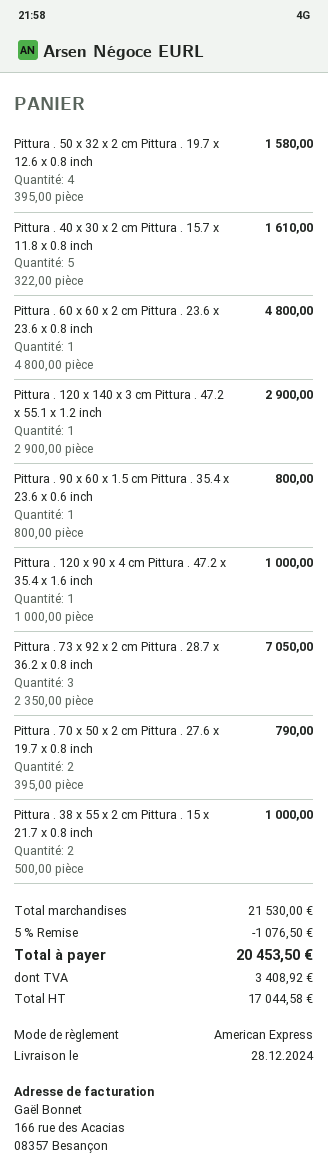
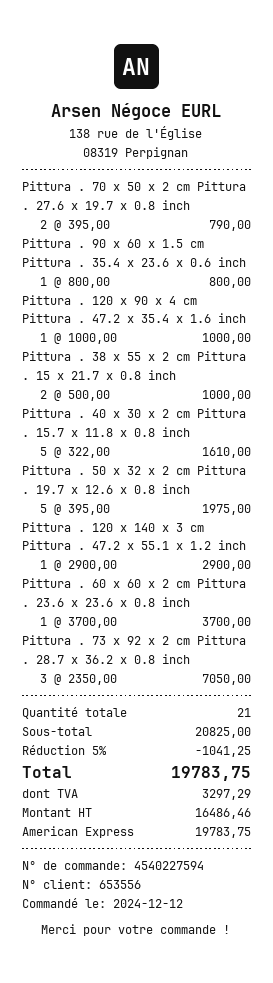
Pittura . 50 x 32 x 2 cm Pittura . 19.7 x 12.6 x 0.8 inch: 4 x 395.00 = 1580.00 -> 5 x 395.00 = 1975.00
Pittura . 60 x 60 x 2 cm Pittura . 23.6 x 23.6 x 0.8 inch: 1 x 4800.00 = 4800.00 -> 1 x 3700.00 = 3700.00
subtotal: 21530.00 -> 20825.00
discount: 5% = 1076.50 -> 5% = 1041.25
net: 17044.58 -> 16486.46
tax: 3408.92 -> 3297.29
total: 20453.50 -> 19783.75

